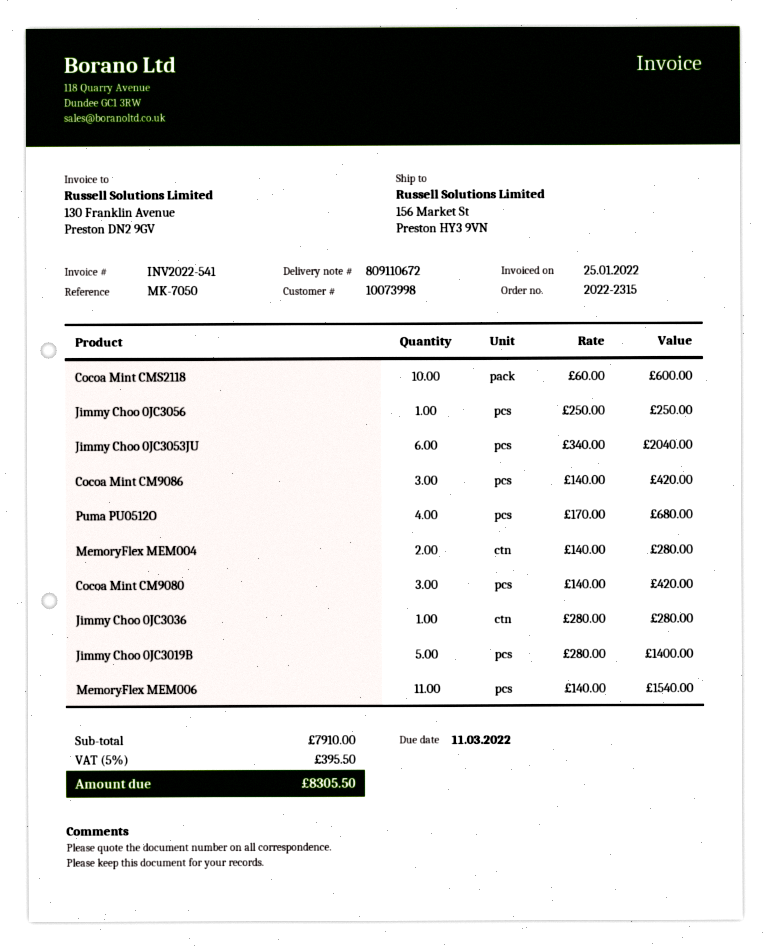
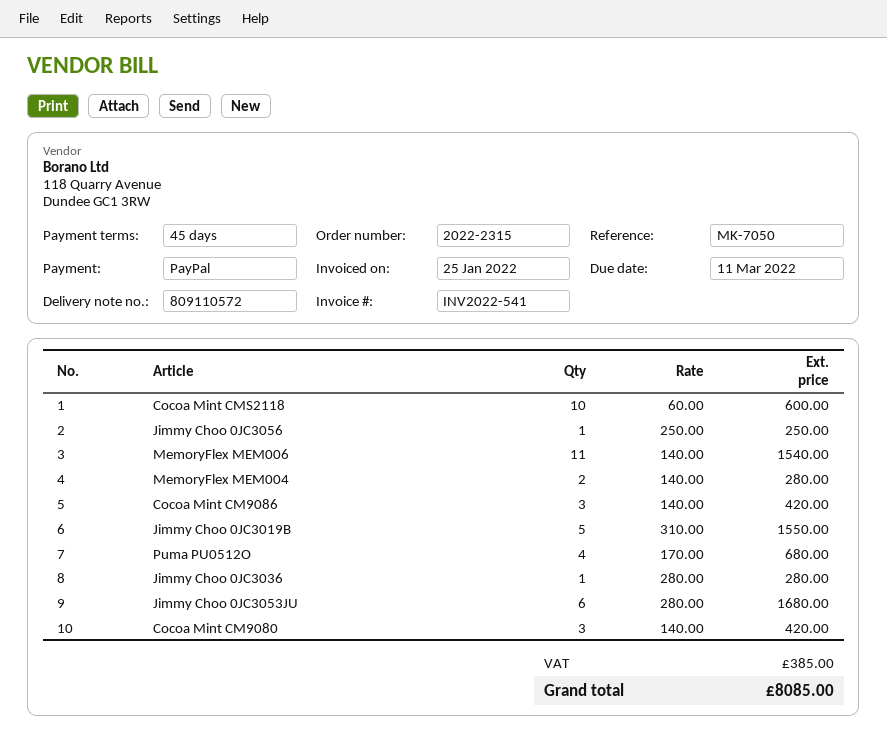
delivery note number: 809110672 -> 809110572
Jimmy Choo 0JC3053JU: 6 x 340.00 = 2040.00 -> 6 x 280.00 = 1680.00
Jimmy Choo 0JC3019B: 5 x 280.00 = 1400.00 -> 5 x 310.00 = 1550.00
tax: 395.50 -> 385.00
total: 8305.50 -> 8085.00

